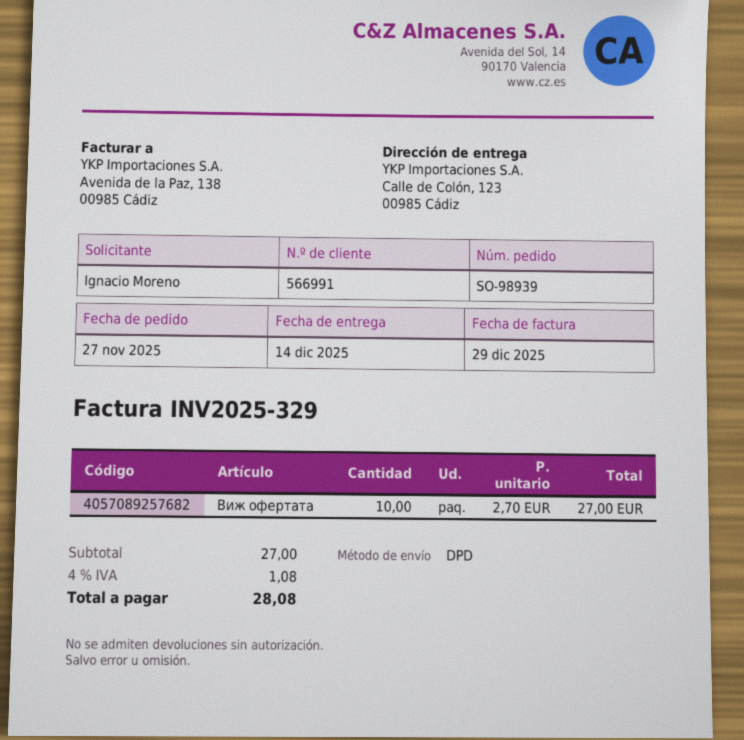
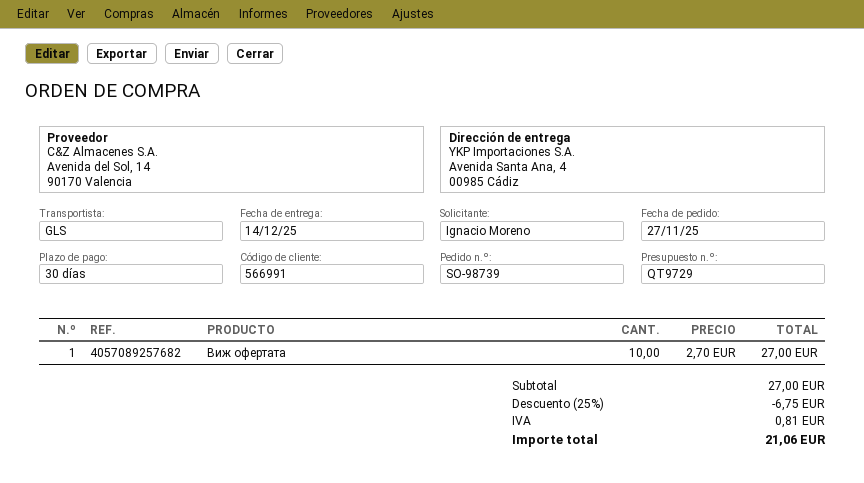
order number: SO-98939 -> SO-98739
shipping method: DPD -> GLS
ship to: Calle de Colón, 123, 00985 Cádiz -> Avenida Santa Ana, 4, 00985 Cádiz
discount: none -> 25% = 6.75
tax: 1.08 -> 0.81
total: 28.08 -> 21.06

